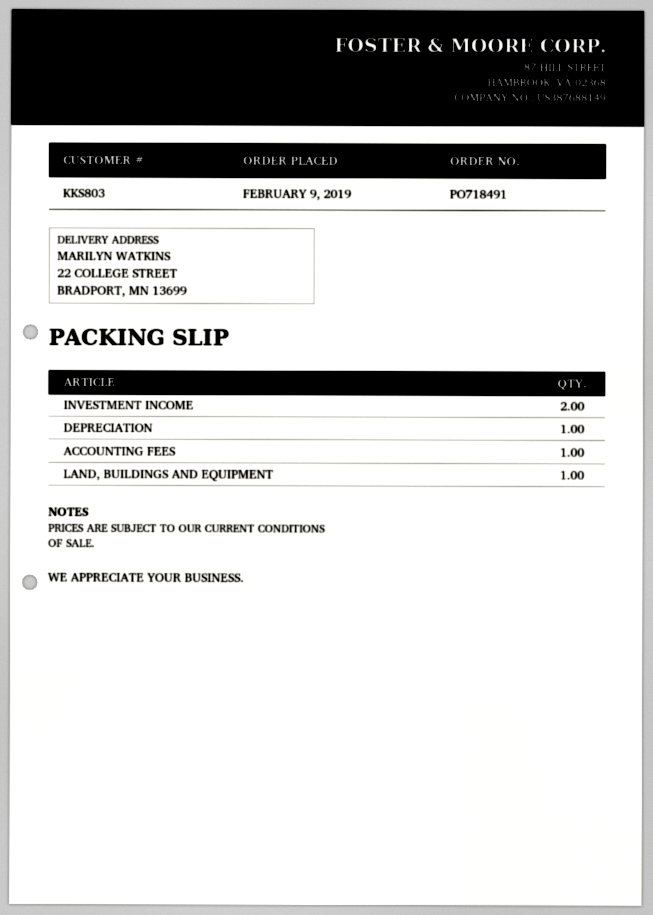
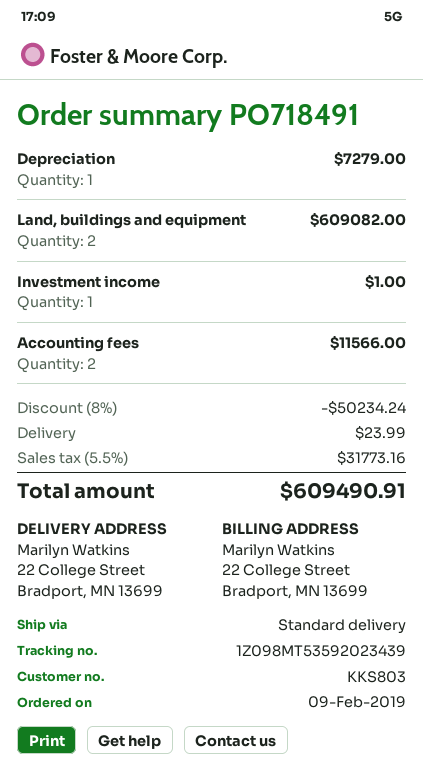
INVESTMENT INCOME: 2 -> 1
ACCOUNTING FEES: 1 -> 2
LAND, BUILDINGS AND EQUIPMENT: 1 -> 2

